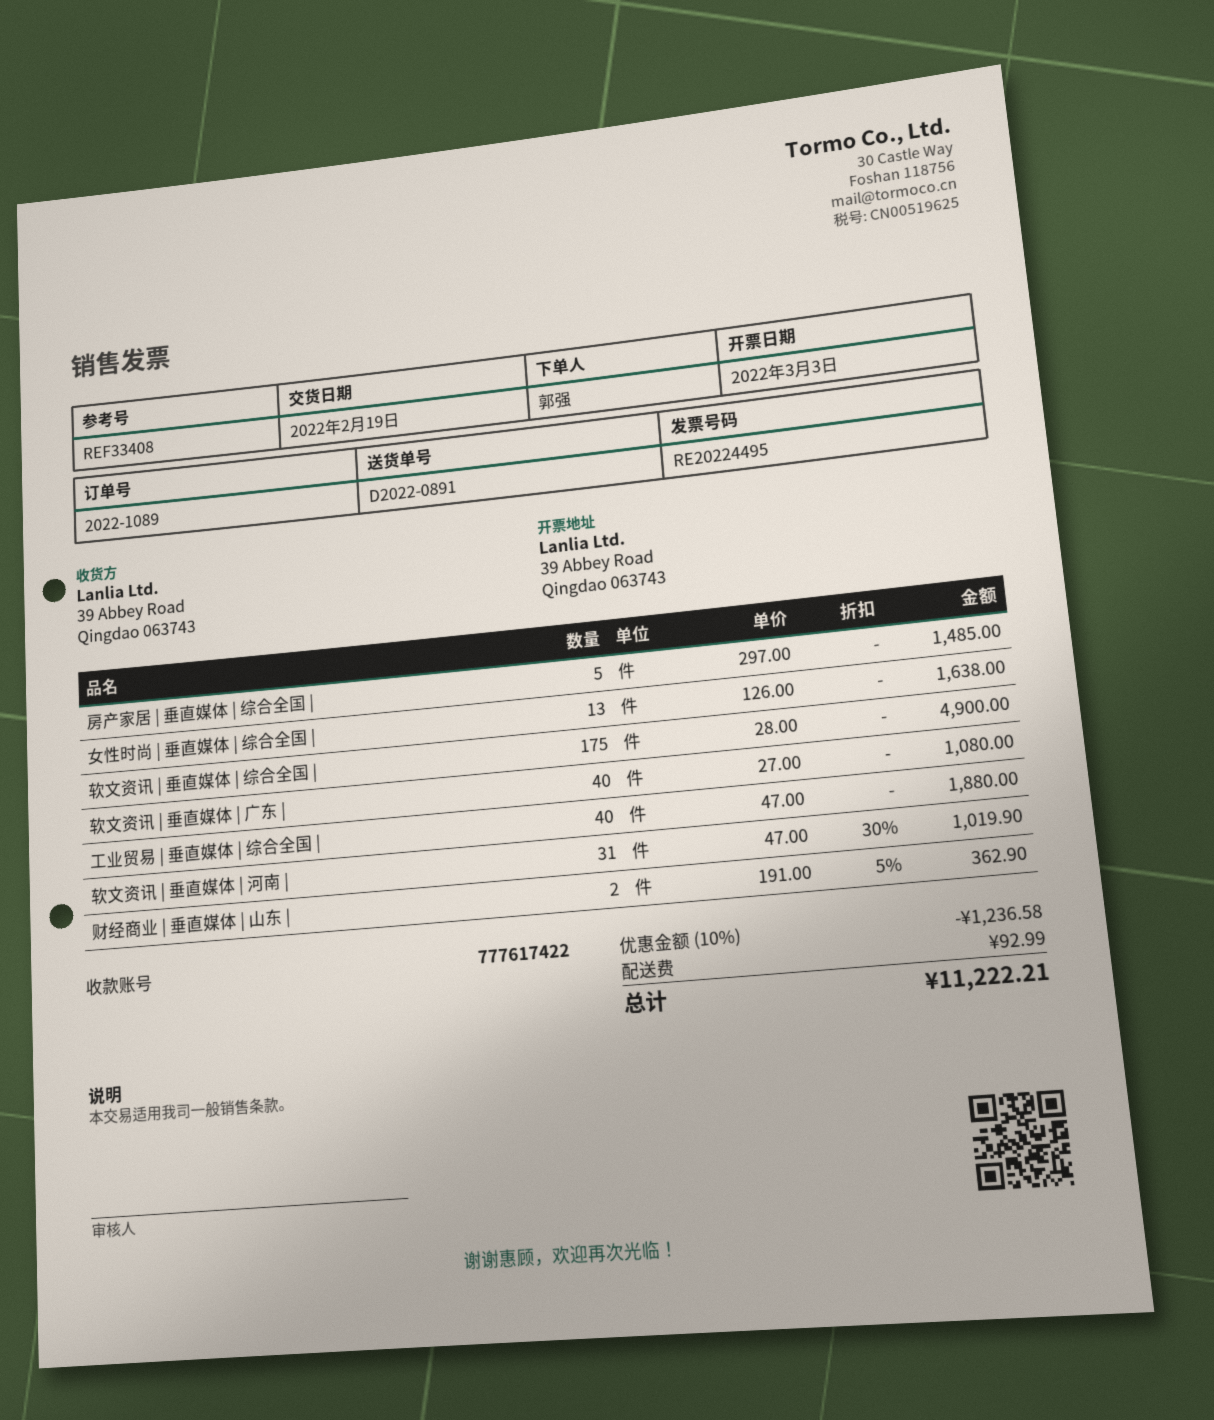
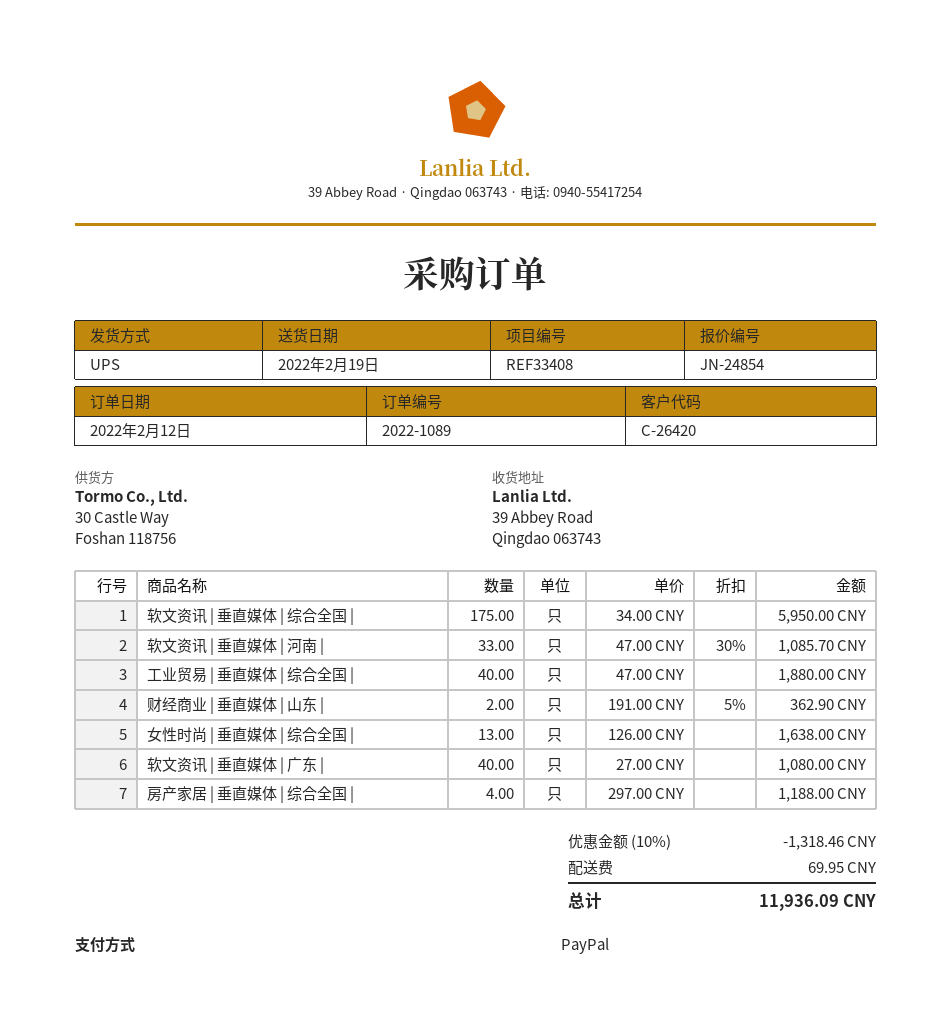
房产家居 | 垂直媒体 | 综合全国 |: 5 x 297.00 = 1485.00 -> 4 x 297.00 = 1188.00
软文资讯 | 垂直媒体 | 综合全国 |: 175 x 28.00 = 4900.00 -> 175 x 34.00 = 5950.00
软文资讯 | 垂直媒体 | 河南 |: 31 x 47.00 - 30% = 1019.90 -> 33 x 47.00 - 30% = 1085.70
discount: 10% = 1236.58 -> 10% = 1318.46
shipping: 92.99 -> 69.95
total: 11222.21 -> 11936.09

